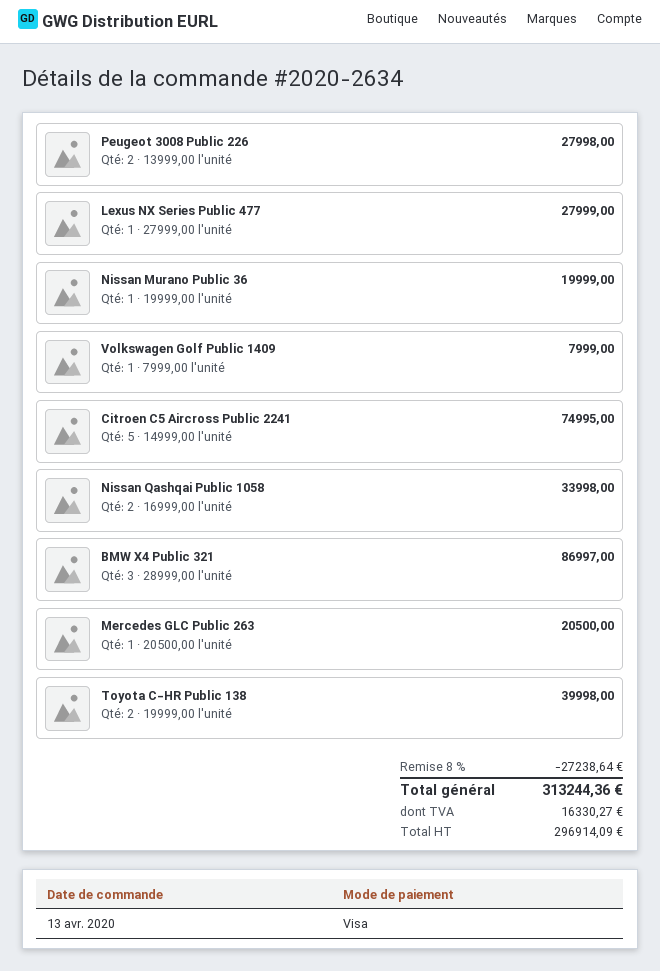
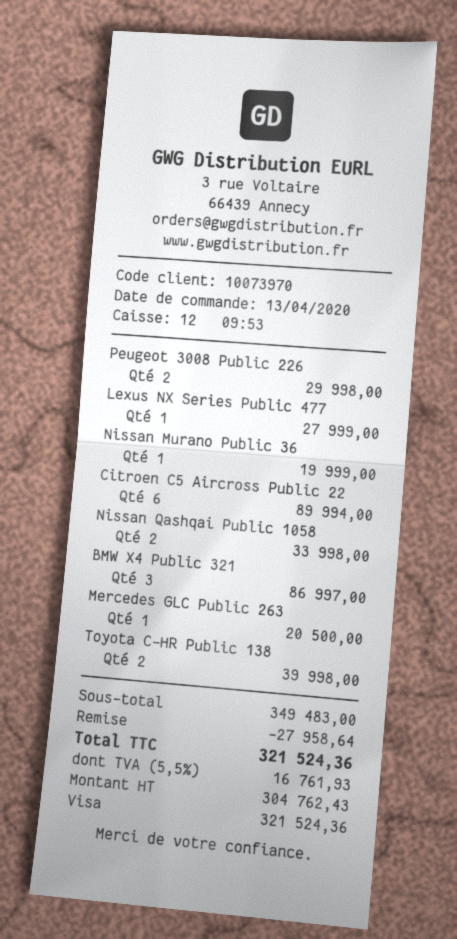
Peugeot 3008 Public 226: 2 for 27998.00 -> 2 for 29998.00
Volkswagen Golf Public 1409: 1 for 7999.00 -> none
Citroen C5 Aircross Public 2241: 5 for 74995.00 -> 6 for 89994.00
discount: 27238.64 -> 27958.64
net: 296914.09 -> 304762.43
tax: 16330.27 -> 16761.93
total: 313244.36 -> 321524.36

